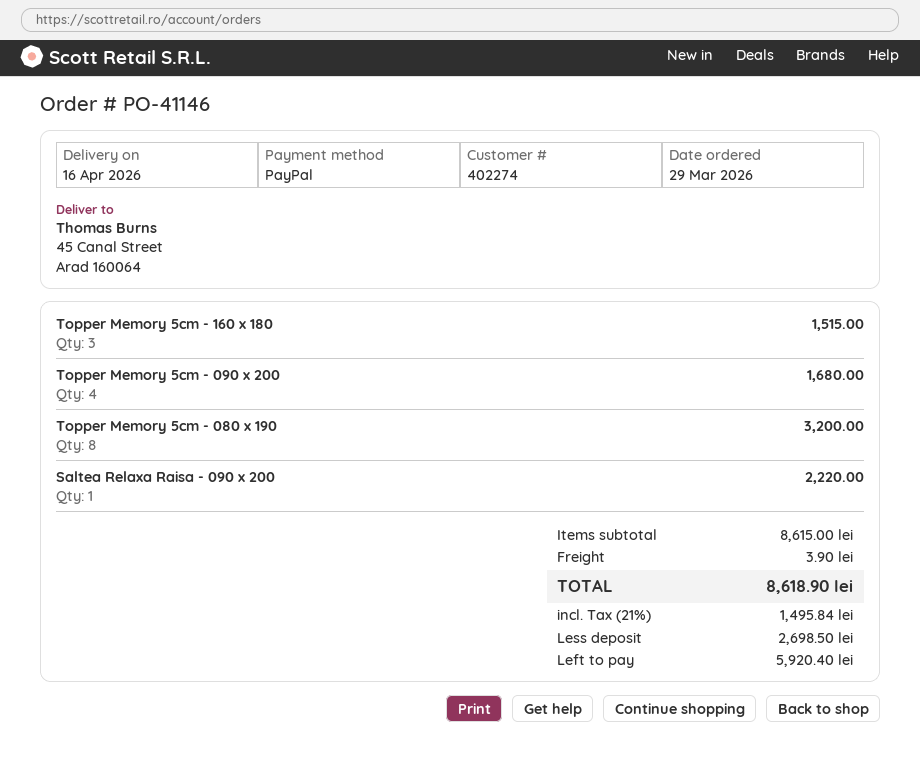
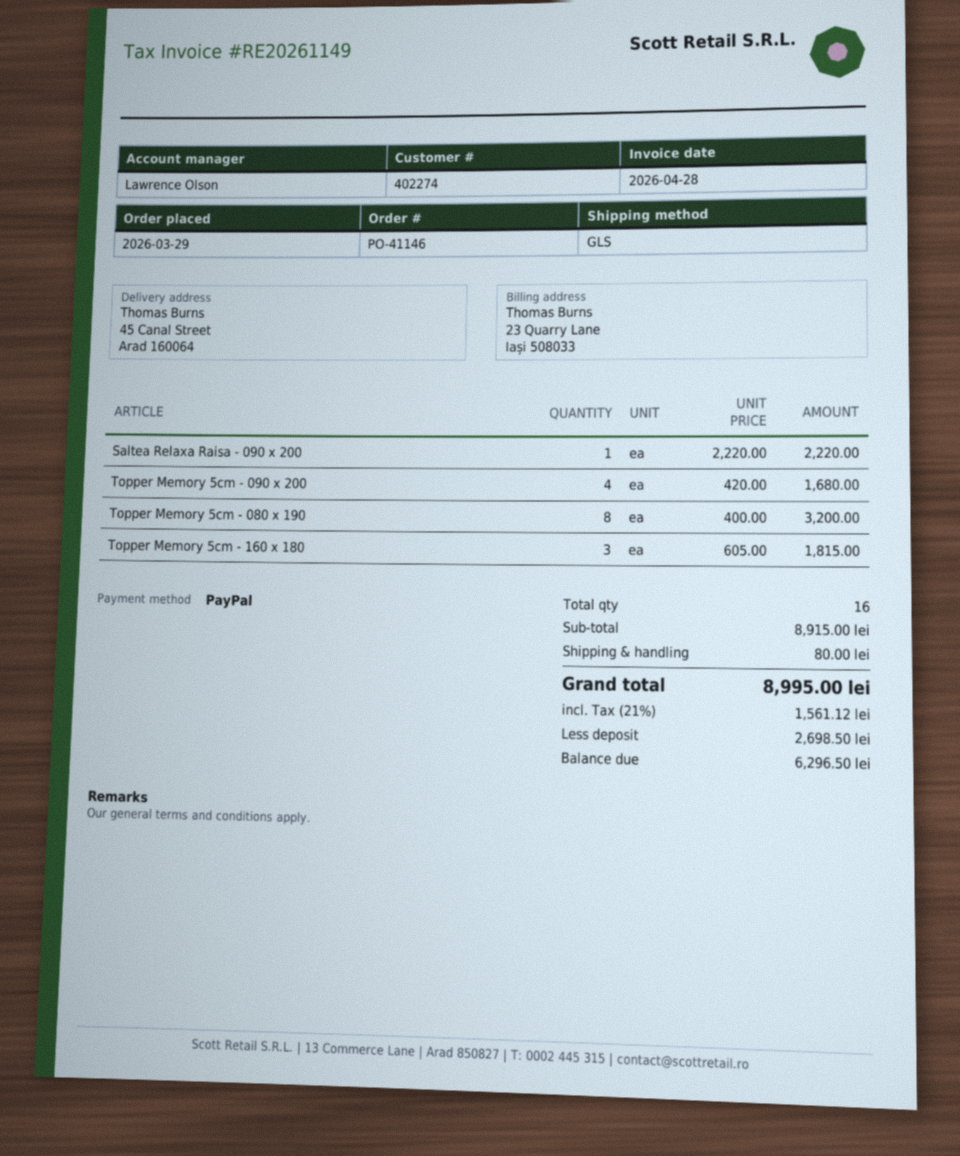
Topper Memory 5cm - 160 x 180: 3 for 1515.00 -> 3 for 1815.00
subtotal: 8615.00 -> 8915.00
shipping: 3.90 -> 80.00
tax: 21% = 1495.84 -> 21% = 1561.12
total: 8618.90 -> 8995.00
balance: 5920.40 -> 6296.50

